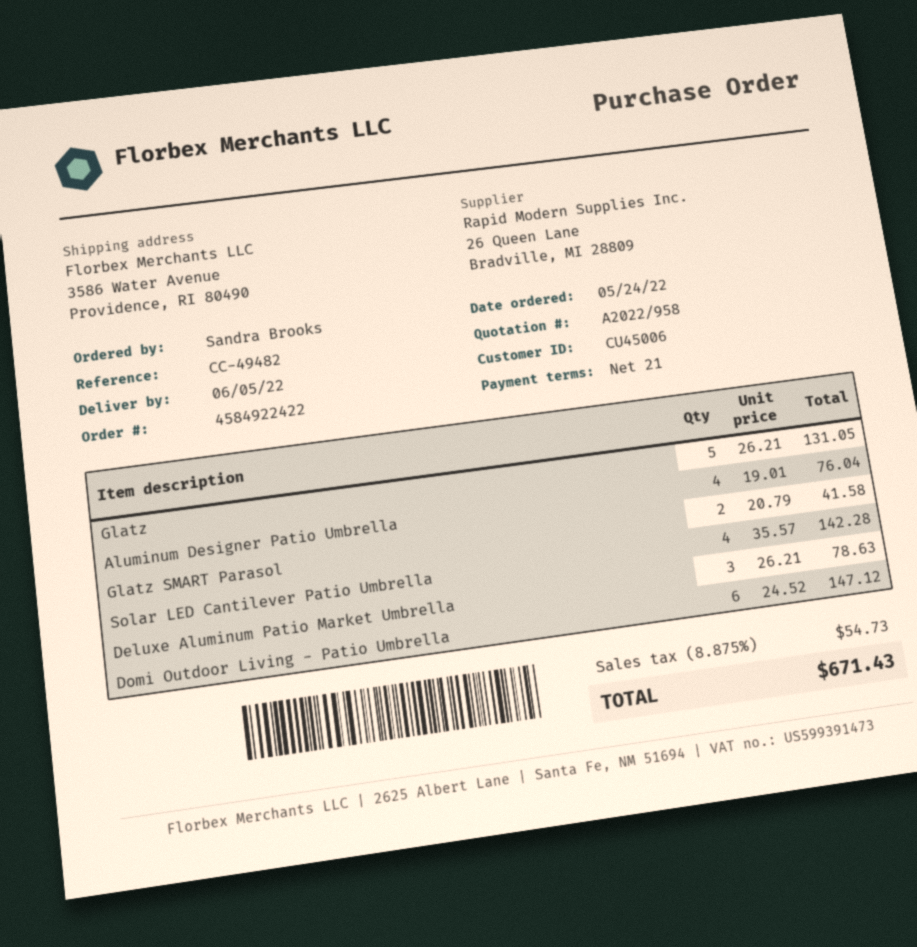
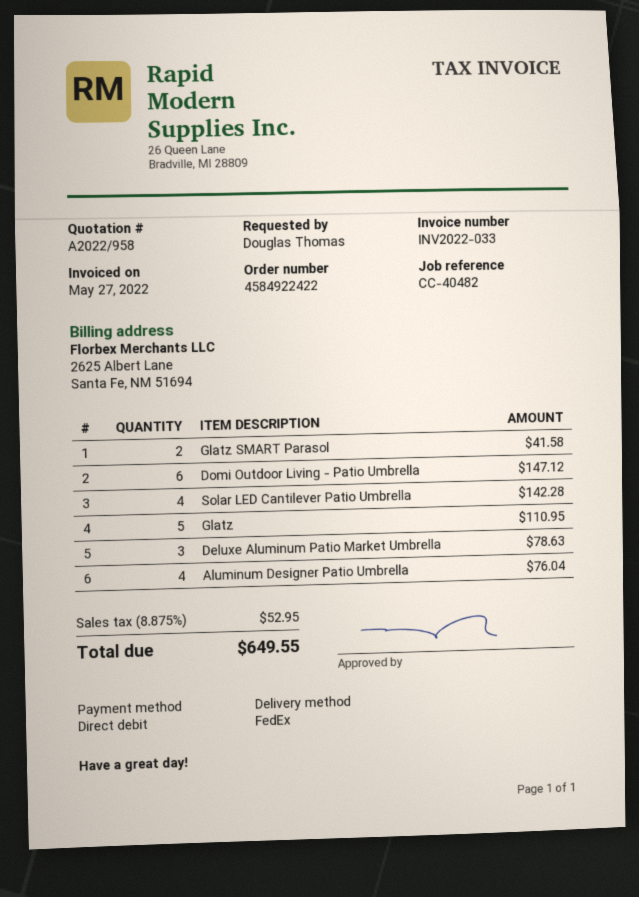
reference: CC-49482 -> CC-40482
ordered by: Sandra Brooks -> Douglas Thomas
Glatz: 5 for 131.05 -> 5 for 110.95
tax: 8.875% = 54.73 -> 8.875% = 52.95
total: 671.43 -> 649.55

